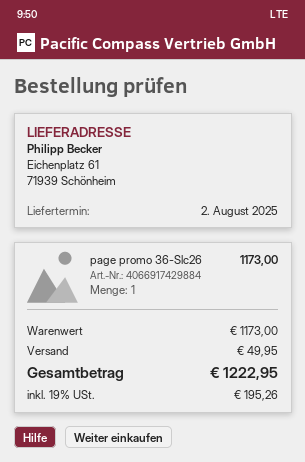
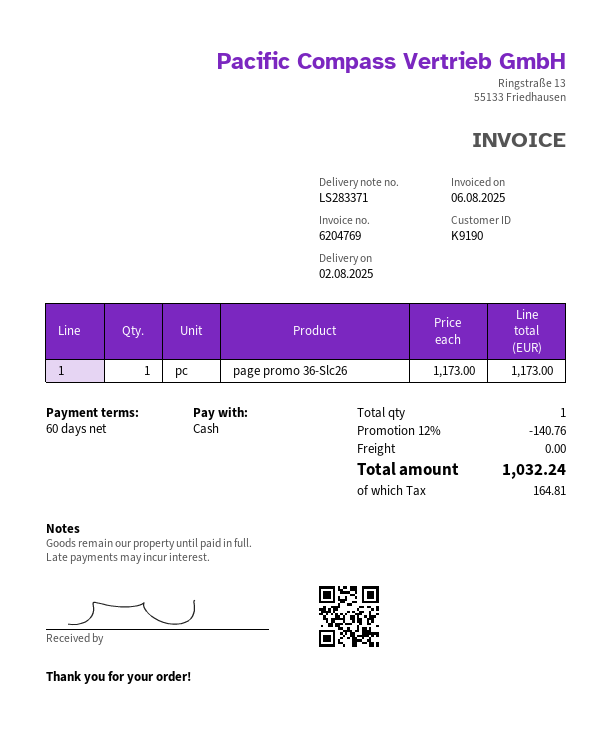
discount: none -> 12% = 140.76
shipping: 49.95 -> 0.00
tax: 195.26 -> 164.81
total: 1222.95 -> 1032.24

